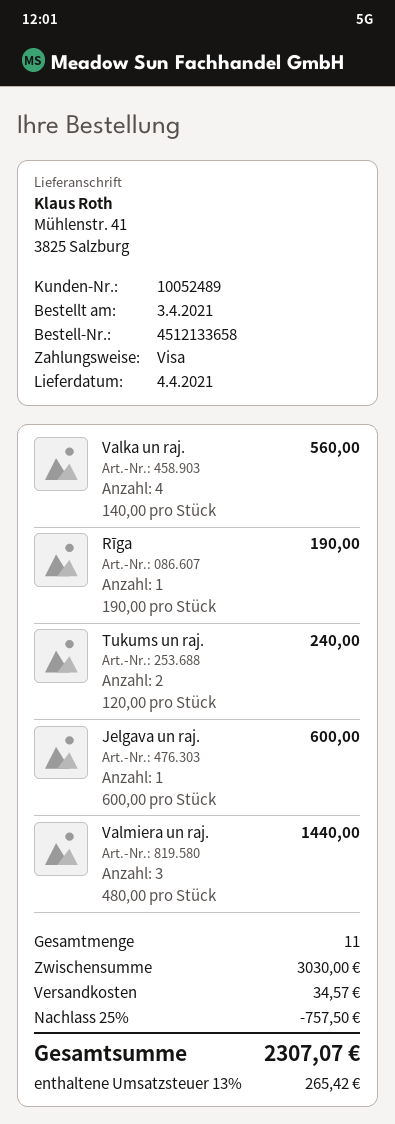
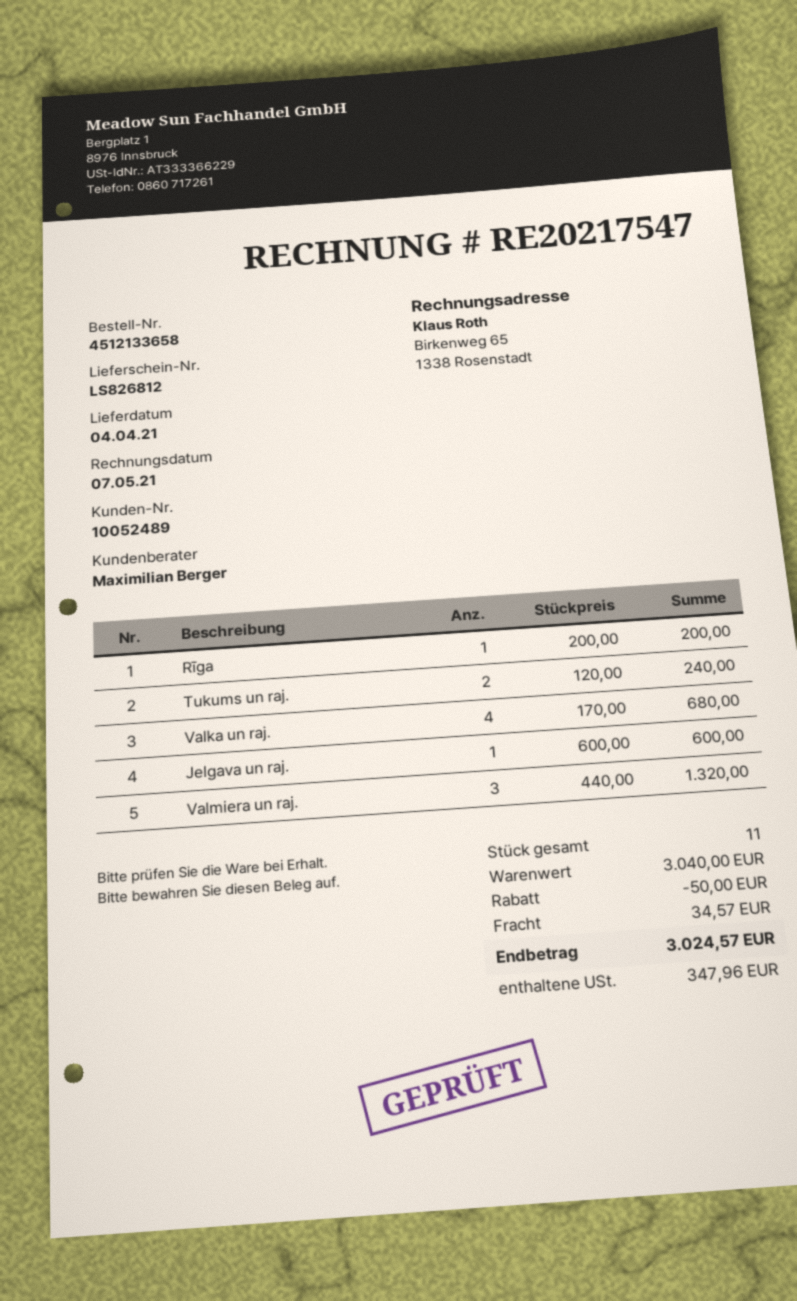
Valka un raj.: 4 x 140.00 = 560.00 -> 4 x 170.00 = 680.00
Rīga: 1 x 190.00 = 190.00 -> 1 x 200.00 = 200.00
Valmiera un raj.: 3 x 480.00 = 1440.00 -> 3 x 440.00 = 1320.00
subtotal: 3030.00 -> 3040.00
discount: 757.50 -> 50.00
tax: 265.42 -> 347.96
total: 2307.07 -> 3024.57

